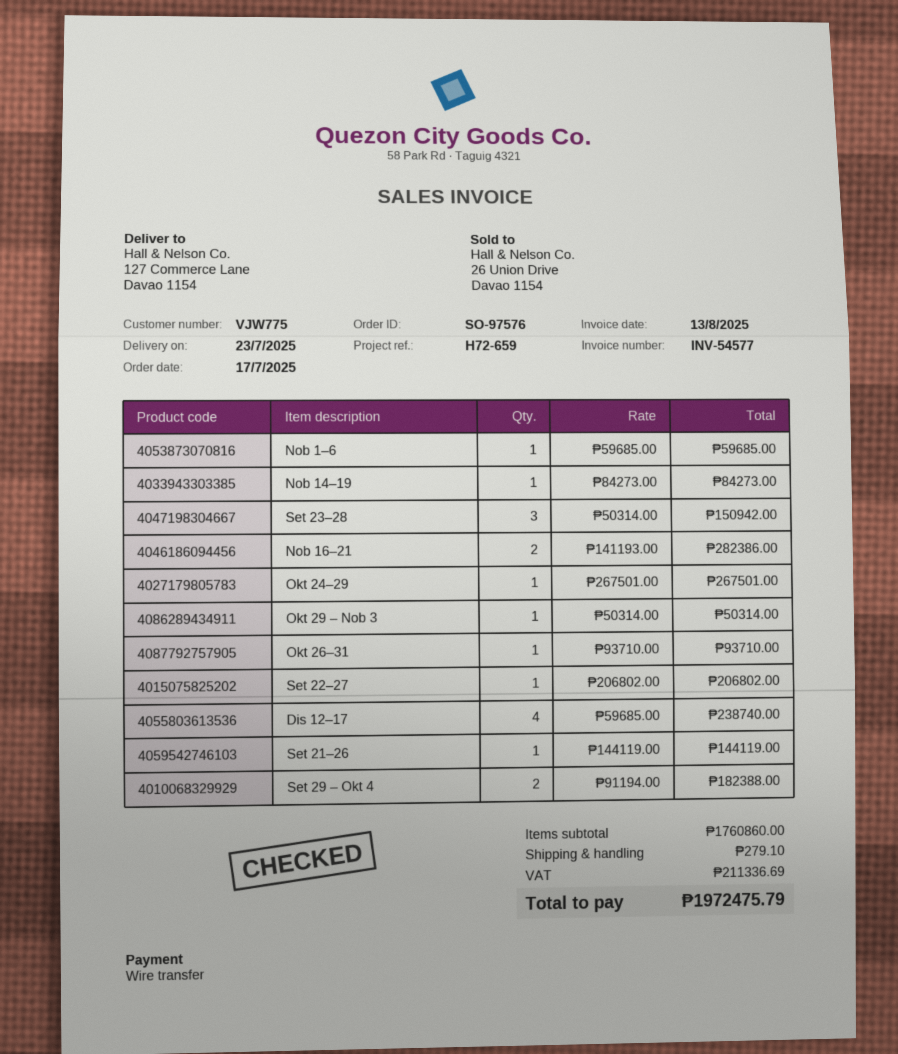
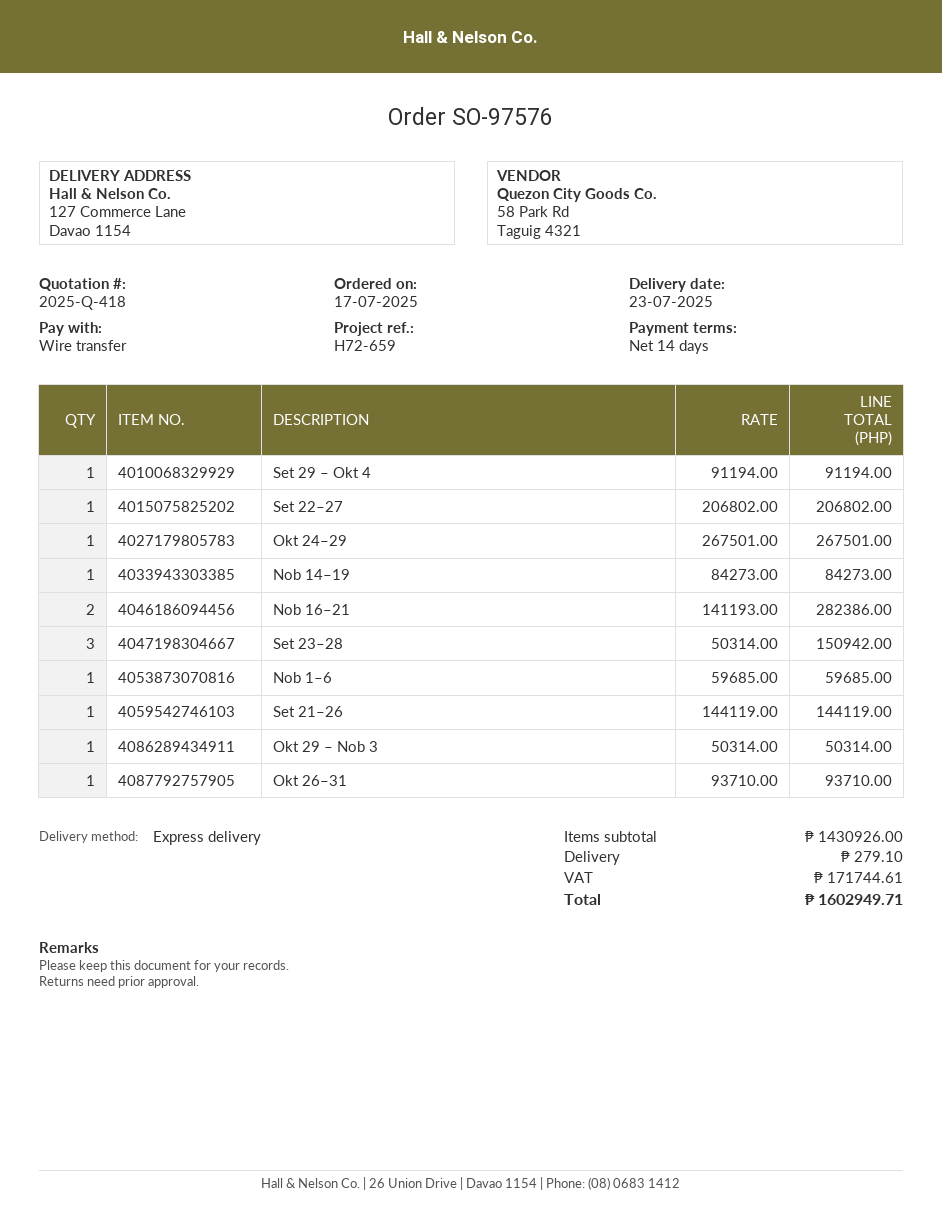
Dis 12–17: 4 x 59685.00 = 238740.00 -> none
Set 29 – Okt 4: 2 x 91194.00 = 182388.00 -> 1 x 91194.00 = 91194.00
subtotal: 1760860.00 -> 1430926.00
tax: 211336.69 -> 171744.61
total: 1972475.79 -> 1602949.71

